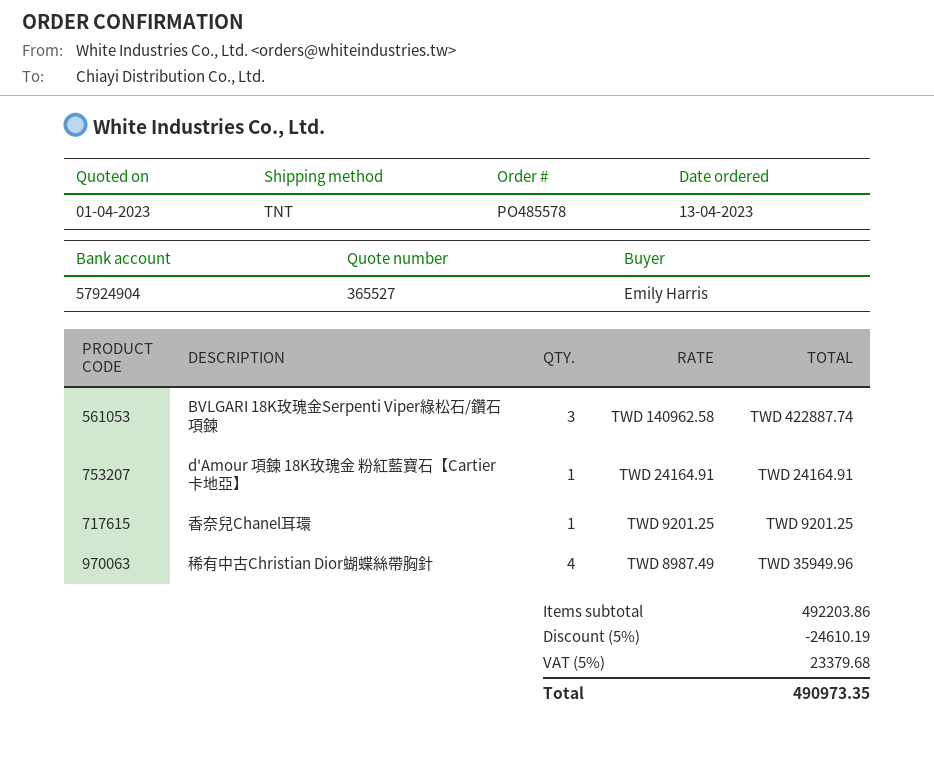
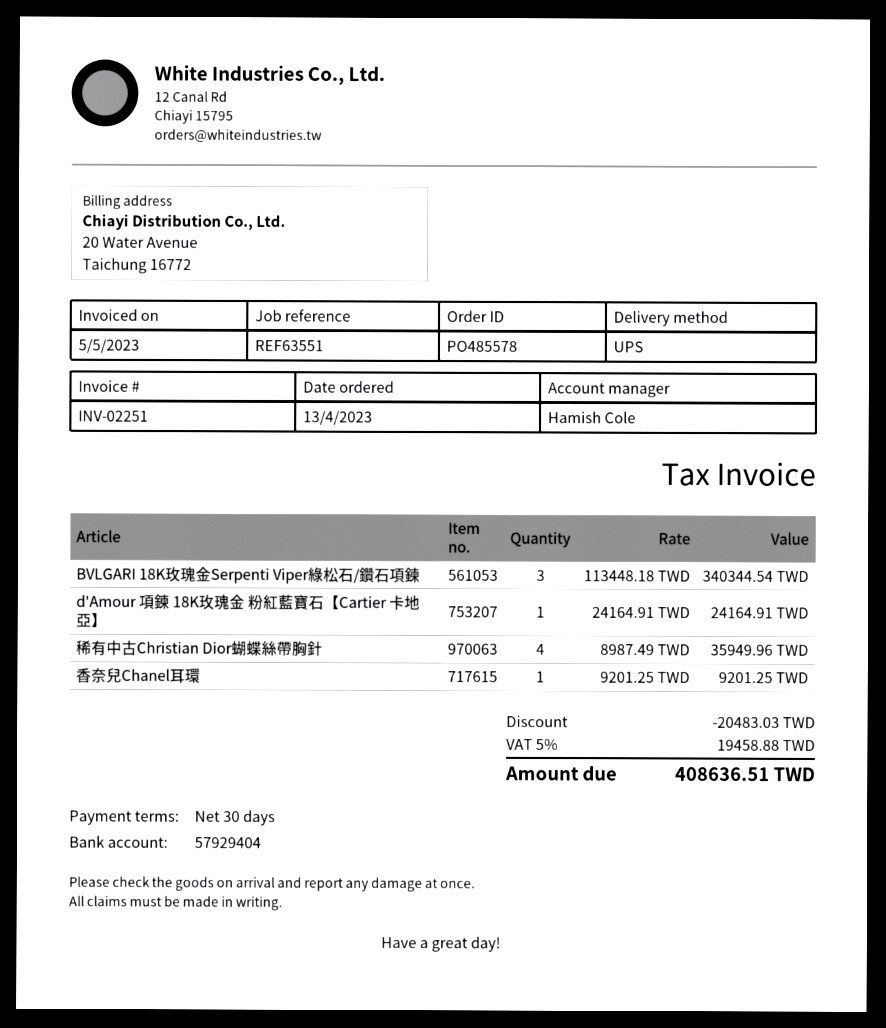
bank account: 57924904 -> 57929404
shipping method: TNT -> UPS
BVLGARI 18K玫瑰金Serpenti Viper綠松石/鑽石項鍊: 3 x 140962.58 = 422887.74 -> 3 x 113448.18 = 340344.54
discount: 24610.19 -> 20483.03
tax: 5% = 23379.68 -> 5% = 19458.88
total: 490973.35 -> 408636.51

